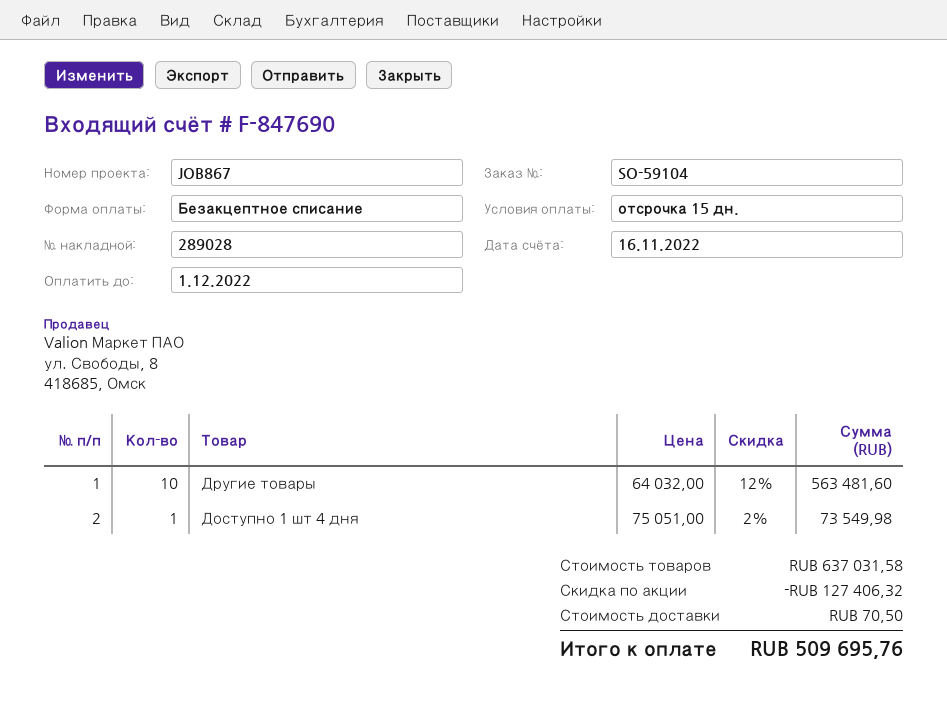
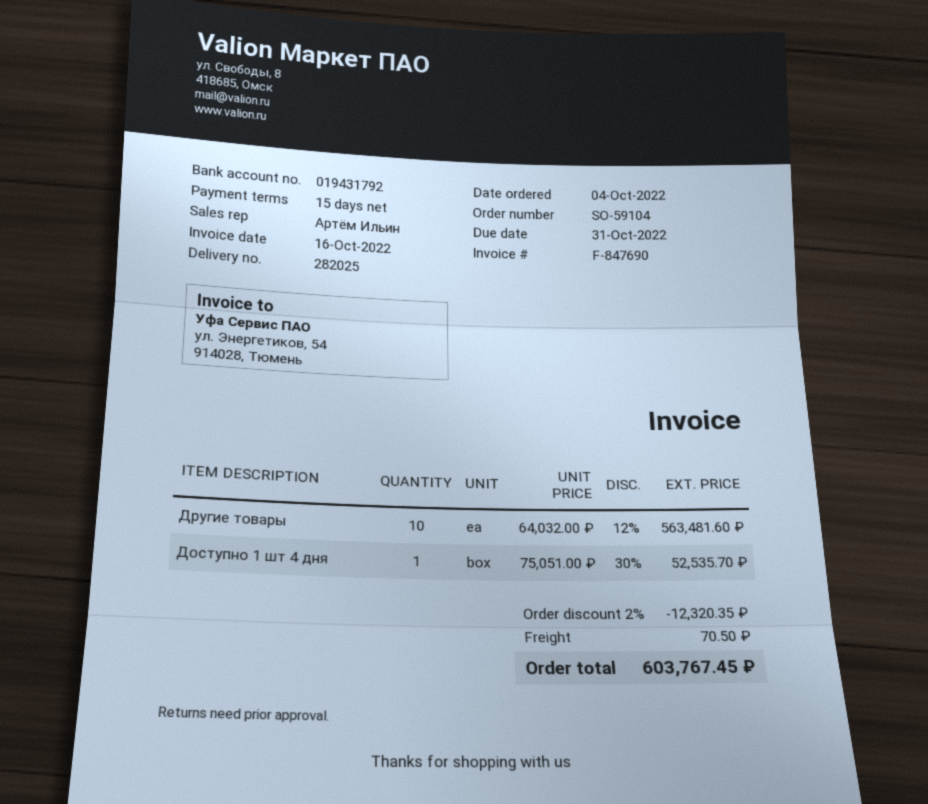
delivery note number: 289028 -> 282025
invoice date: 2022-11-16 -> 2022-10-16
due date: 2022-12-01 -> 2022-10-31
Доступно 1 шт 4 дня: 1 x 75051.00 - 2% = 73549.98 -> 1 x 75051.00 - 30% = 52535.70
discount: 127406.32 -> 12320.35
total: 509695.76 -> 603767.45

